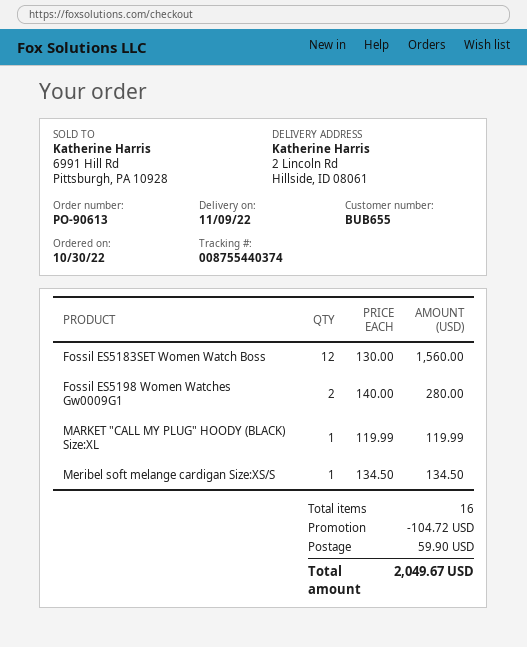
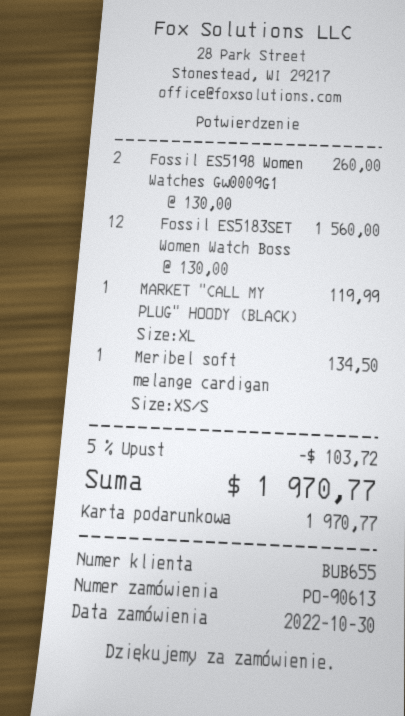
Fossil ES5198 Women Watches Gw0009G1: 2 x 140.00 = 280.00 -> 2 x 130.00 = 260.00
discount: 104.72 -> 103.72
shipping: 59.90 -> none
total: 2049.67 -> 1970.77

